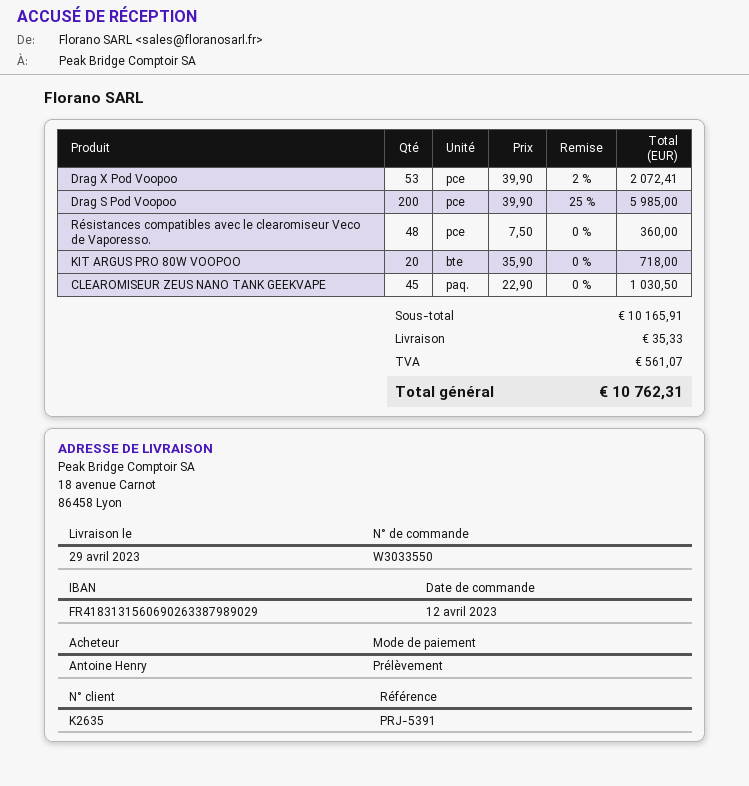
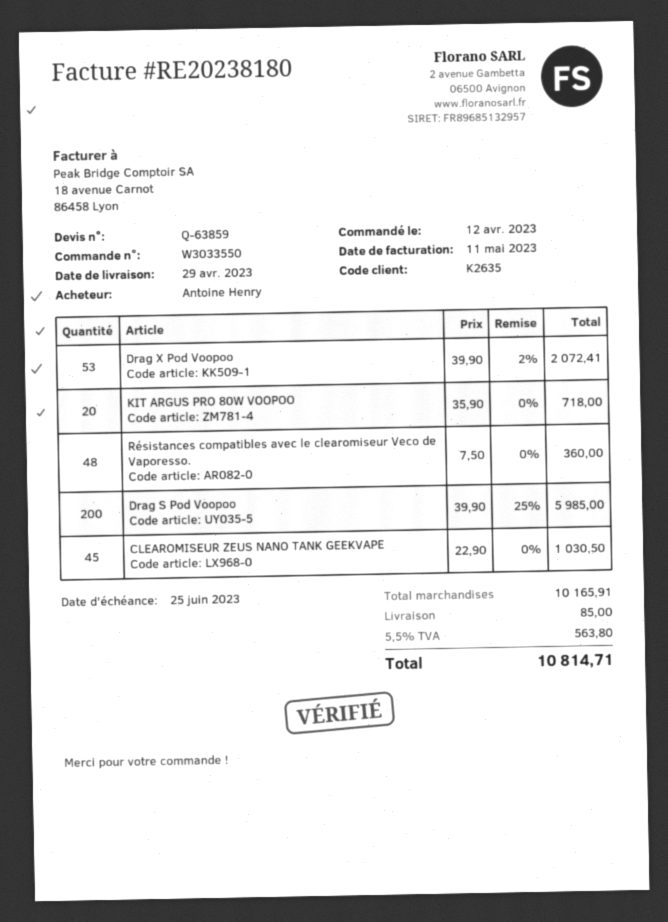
shipping: 35.33 -> 85.00
tax: 561.07 -> 563.80
total: 10762.31 -> 10814.71

